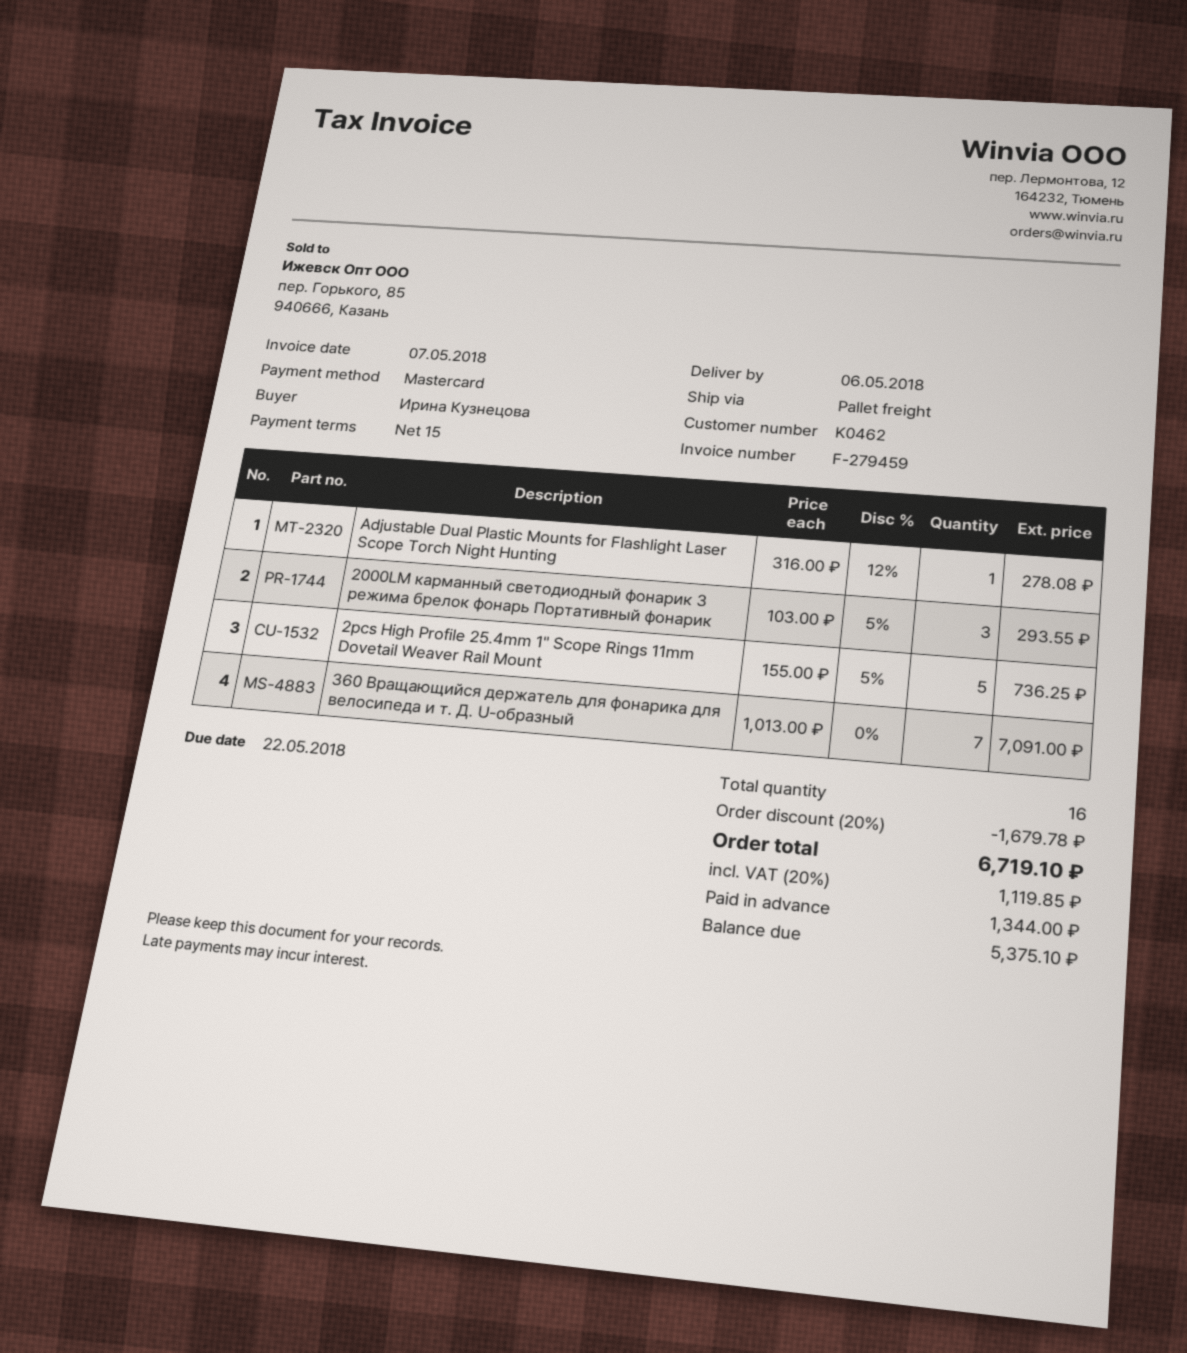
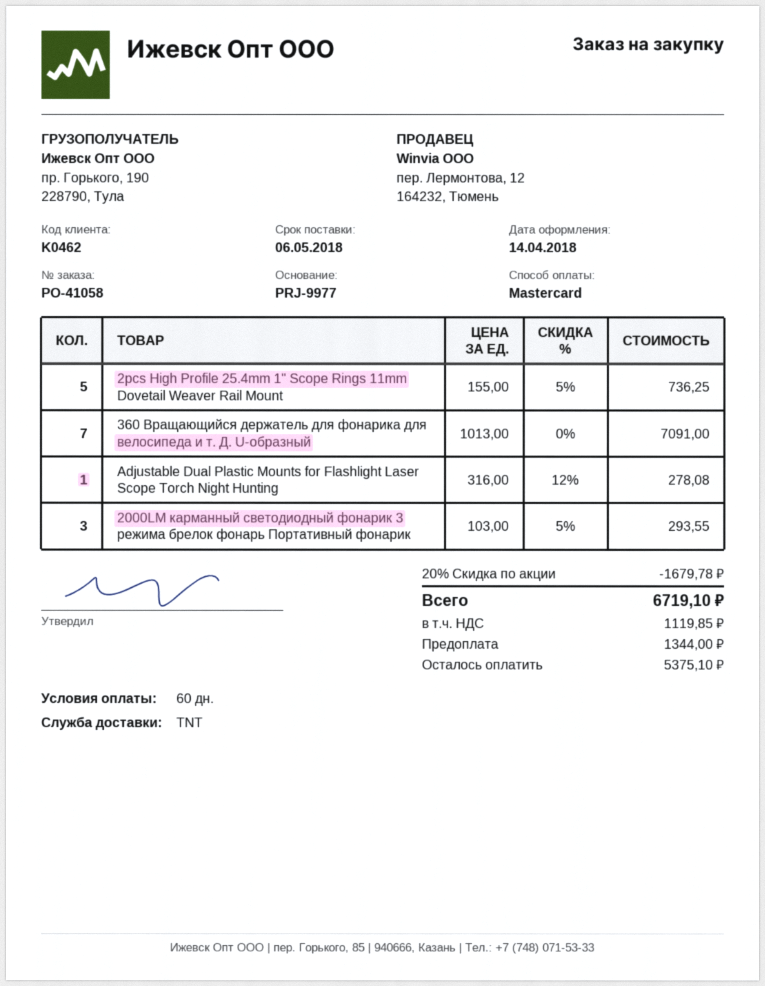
payment terms: 15 days -> 60 days
shipping method: pallet freight -> TNT

